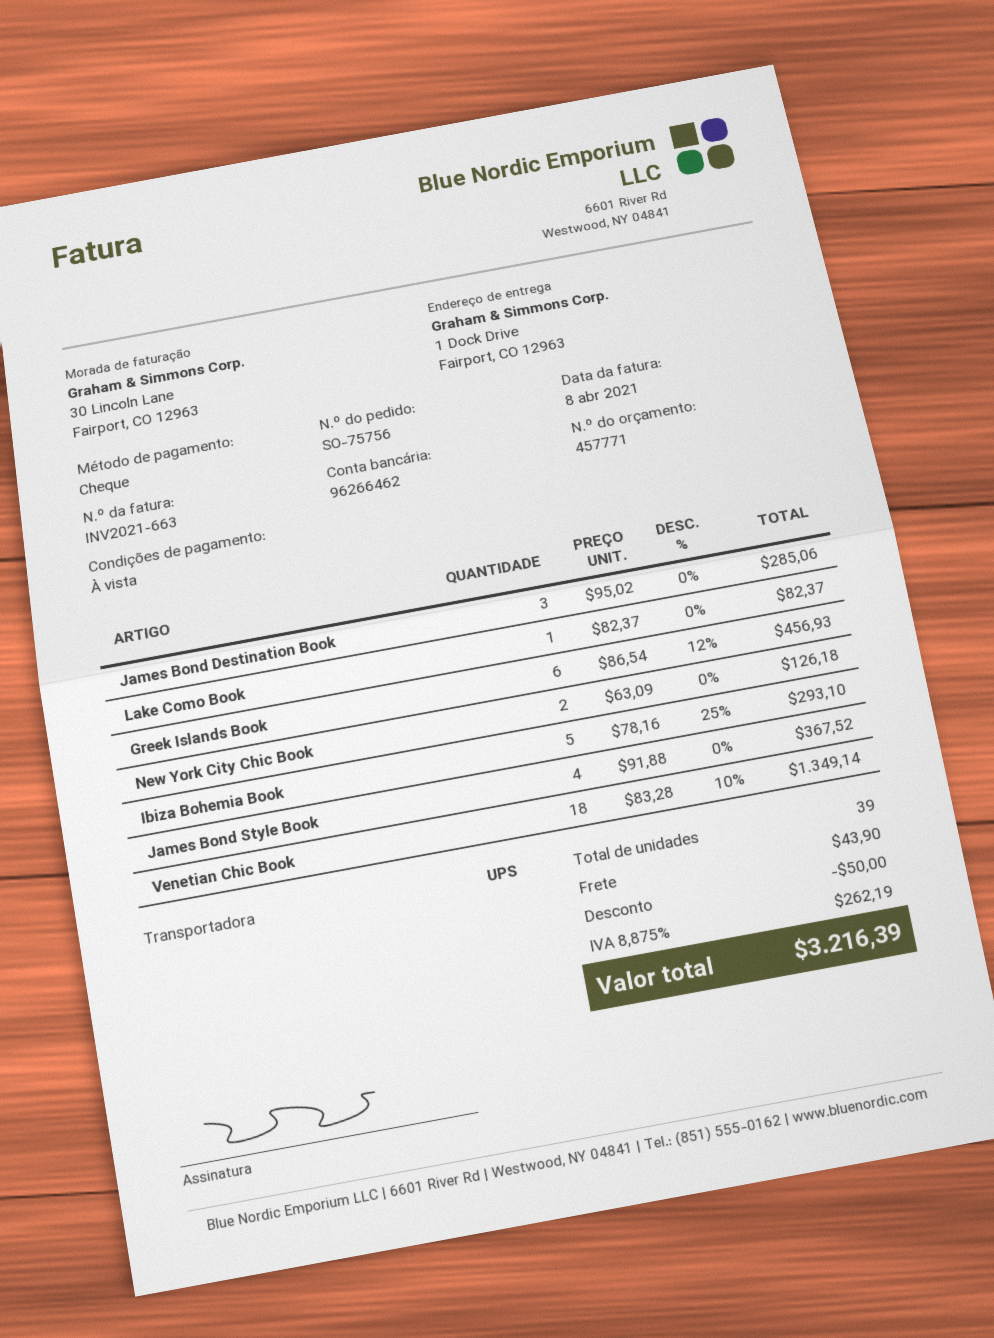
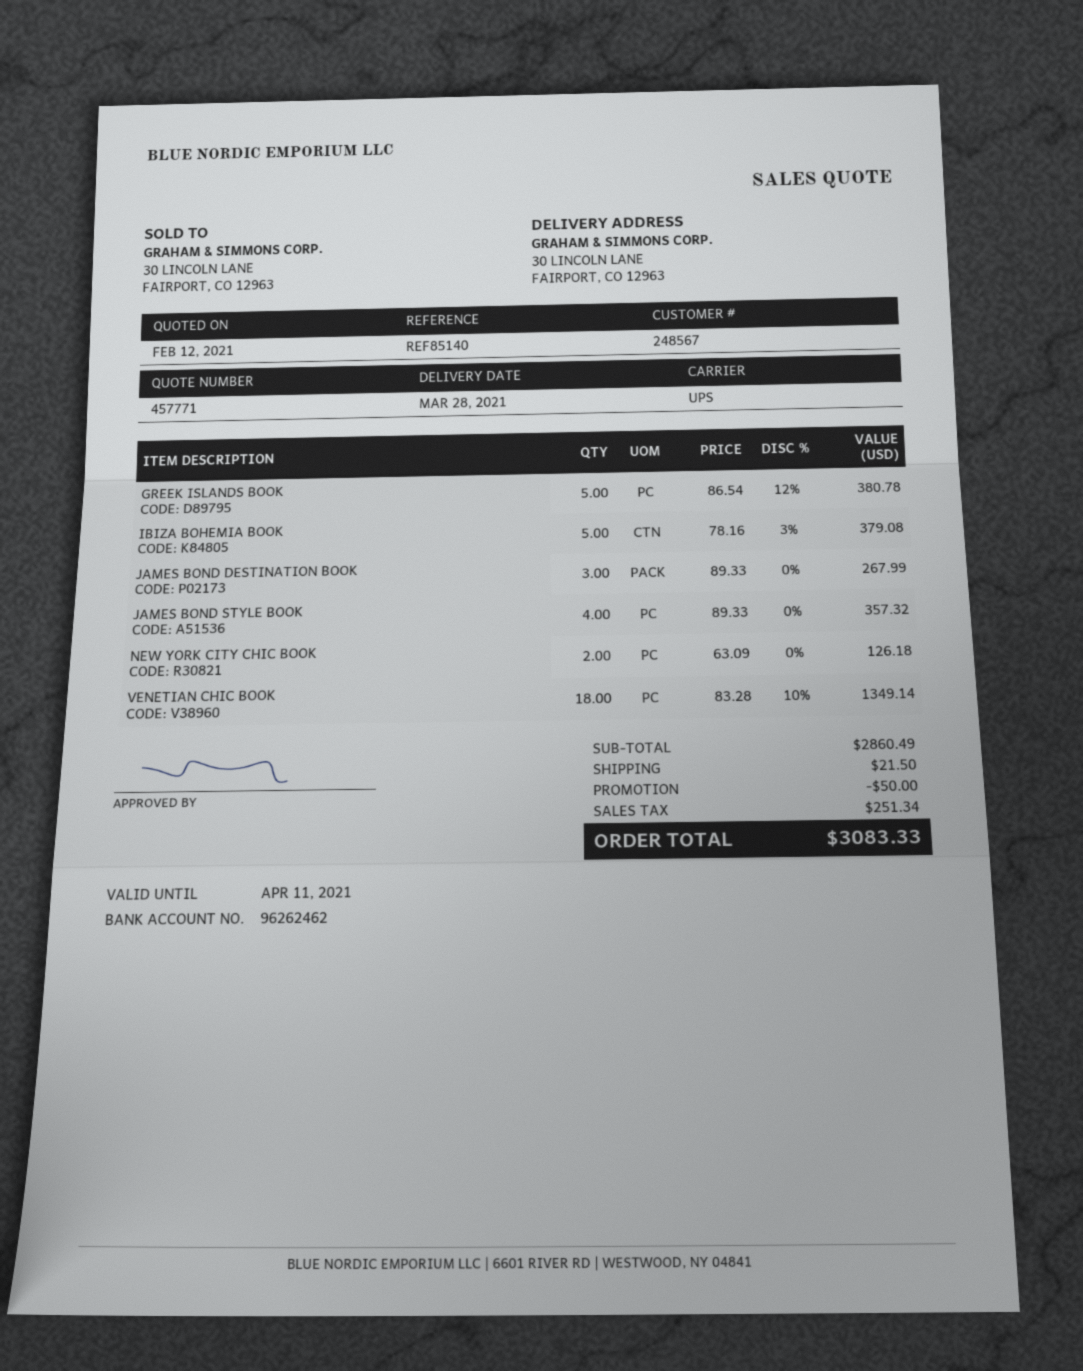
bank account: 96266462 -> 96262462
ship to: 1 Dock Drive, Fairport, CO 12963 -> 30 LINCOLN LANE, FAIRPORT, CO 12963
James Bond Destination Book: 3 x 95.02 = 285.06 -> 3 x 89.33 = 267.99
Lake Como Book: 1 x 82.37 = 82.37 -> none
Greek Islands Book: 6 x 86.54 - 12% = 456.93 -> 5 x 86.54 - 12% = 380.78
Ibiza Bohemia Book: 5 x 78.16 - 25% = 293.10 -> 5 x 78.16 - 3% = 379.08
James Bond Style Book: 4 x 91.88 = 367.52 -> 4 x 89.33 = 357.32
shipping: 43.90 -> 21.50
tax: 262.19 -> 251.34
total: 3216.39 -> 3083.33

